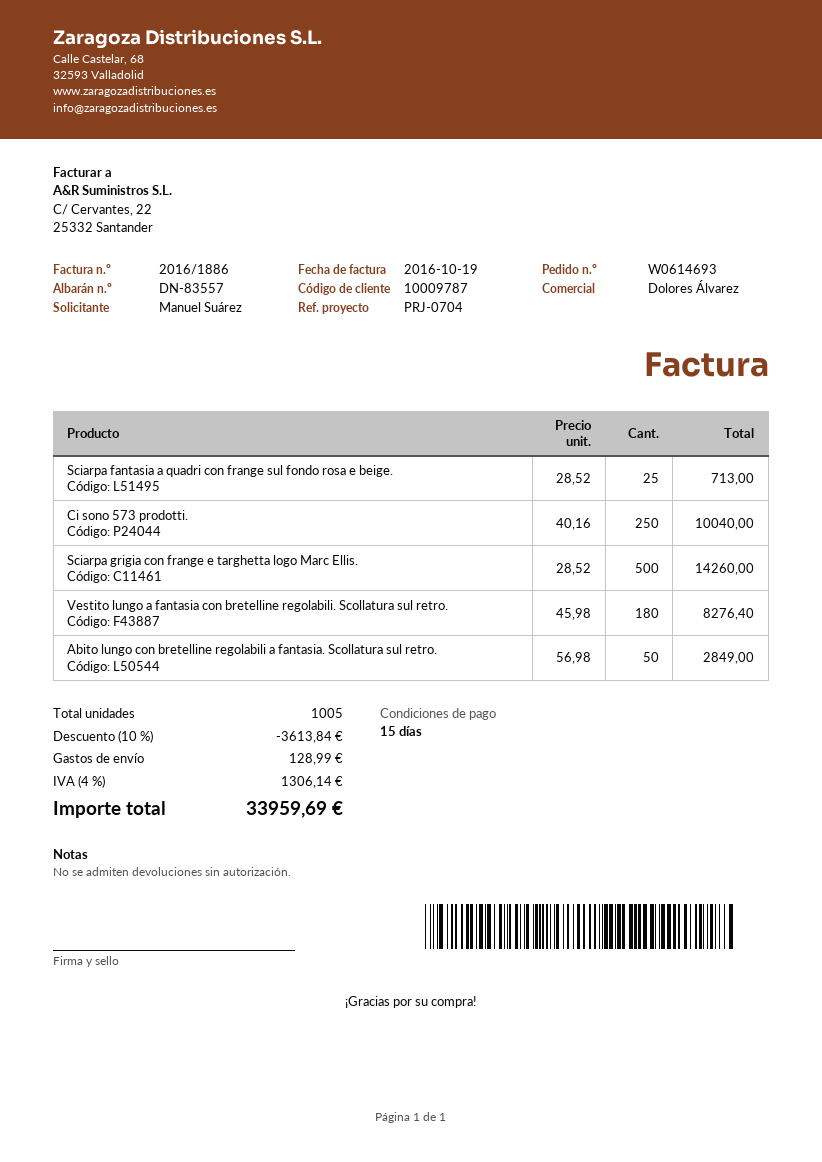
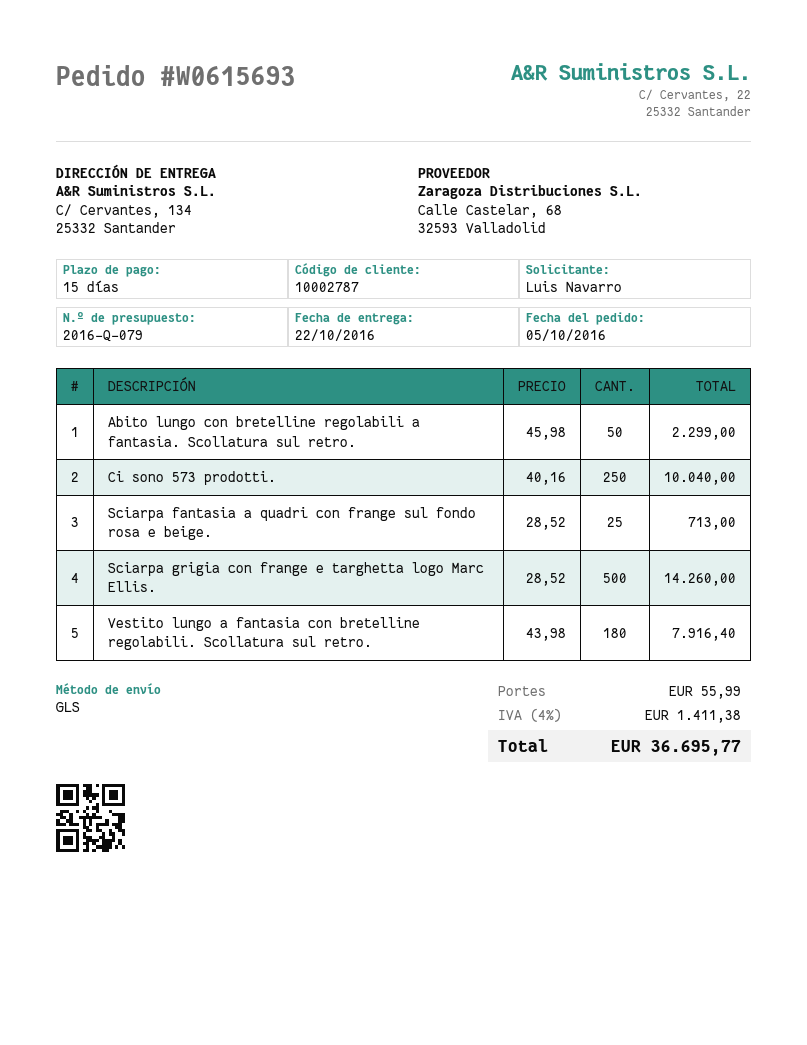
order number: W0614693 -> W0615693
customer number: 10009787 -> 10002787
ordered by: Manuel Suárez -> Luis Navarro
Vestito lungo a fantasia con bretelline regolabili. Scollatura sul retro.: 180 x 45.98 = 8276.40 -> 180 x 43.98 = 7916.40
Abito lungo con bretelline regolabili a fantasia. Scollatura sul retro.: 50 x 56.98 = 2849.00 -> 50 x 45.98 = 2299.00
discount: 10% = 3613.84 -> none
shipping: 128.99 -> 55.99
tax: 4% = 1306.14 -> 4% = 1411.38
total: 33959.69 -> 36695.77

